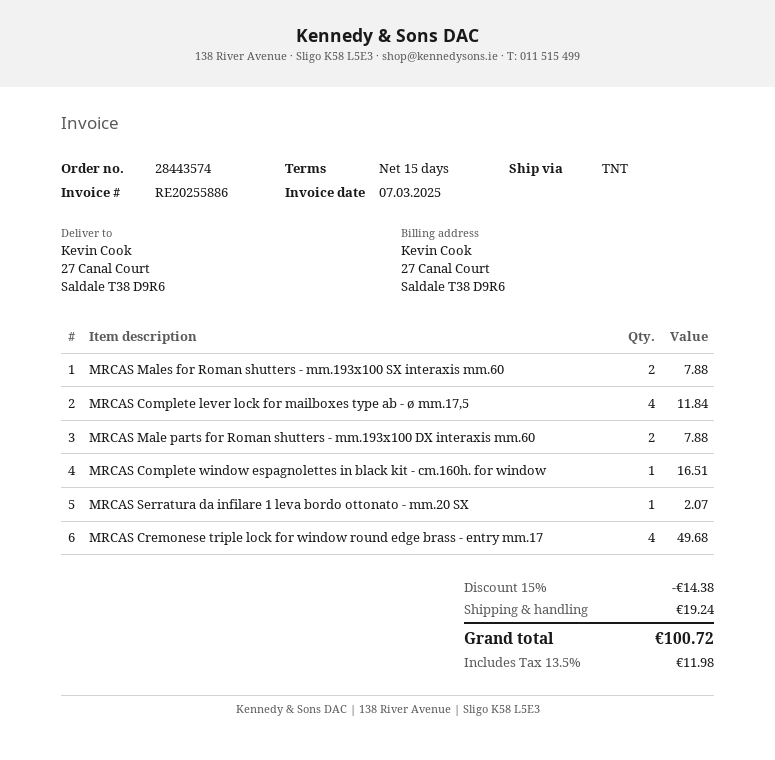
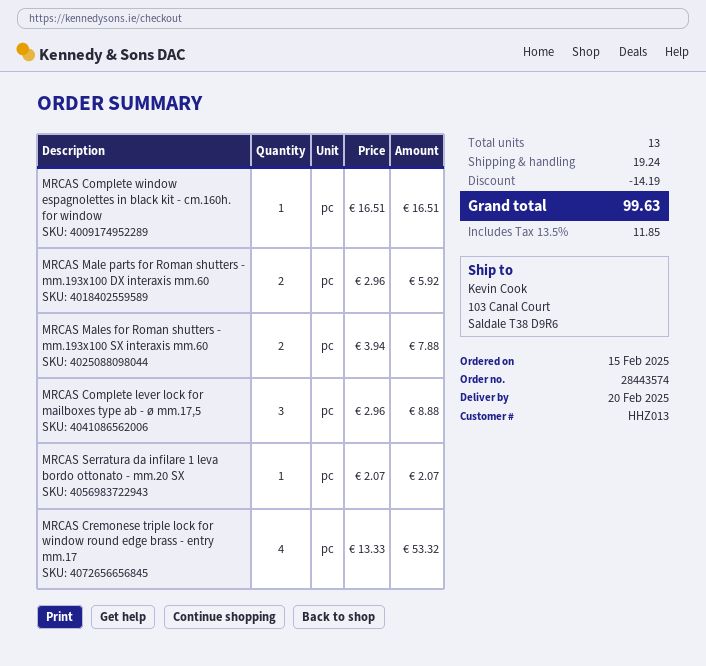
ship to: 27 Canal Court, Saldale T38 D9R6 -> 103 Canal Court, Saldale T38 D9R6
MRCAS Complete lever lock for mailboxes type ab - ø mm.17,5: 4 for 11.84 -> 3 for 8.88
MRCAS Male parts for Roman shutters - mm.193x100 DX interaxis mm.60: 2 for 7.88 -> 2 for 5.92
MRCAS Cremonese triple lock for window round edge brass - entry mm.17: 4 for 49.68 -> 4 for 53.32
discount: 14.38 -> 14.19
tax: 13.5% = 11.98 -> 13.5% = 11.85
total: 100.72 -> 99.63

